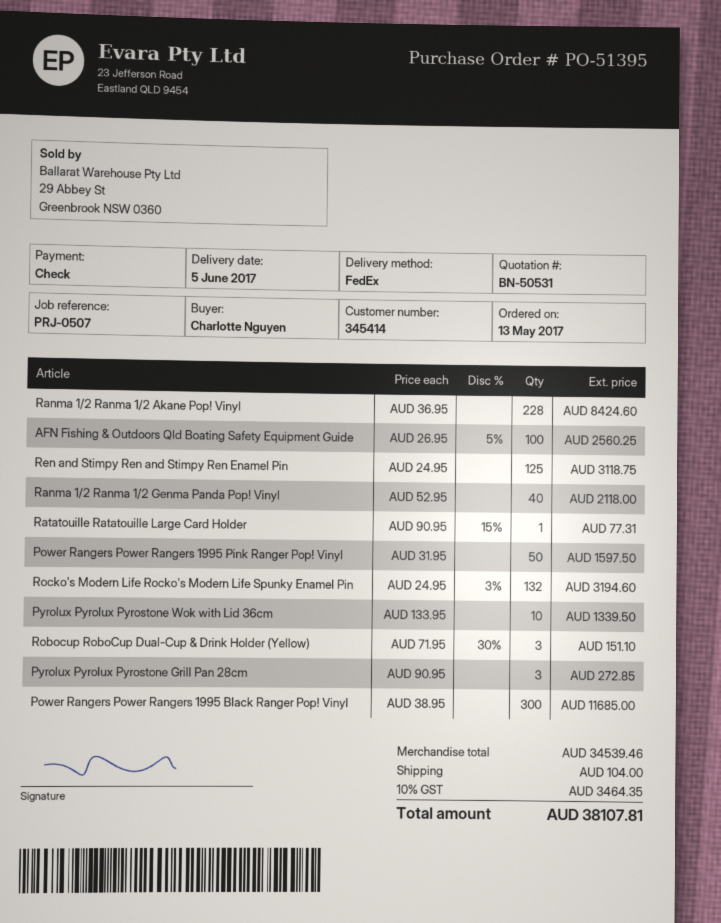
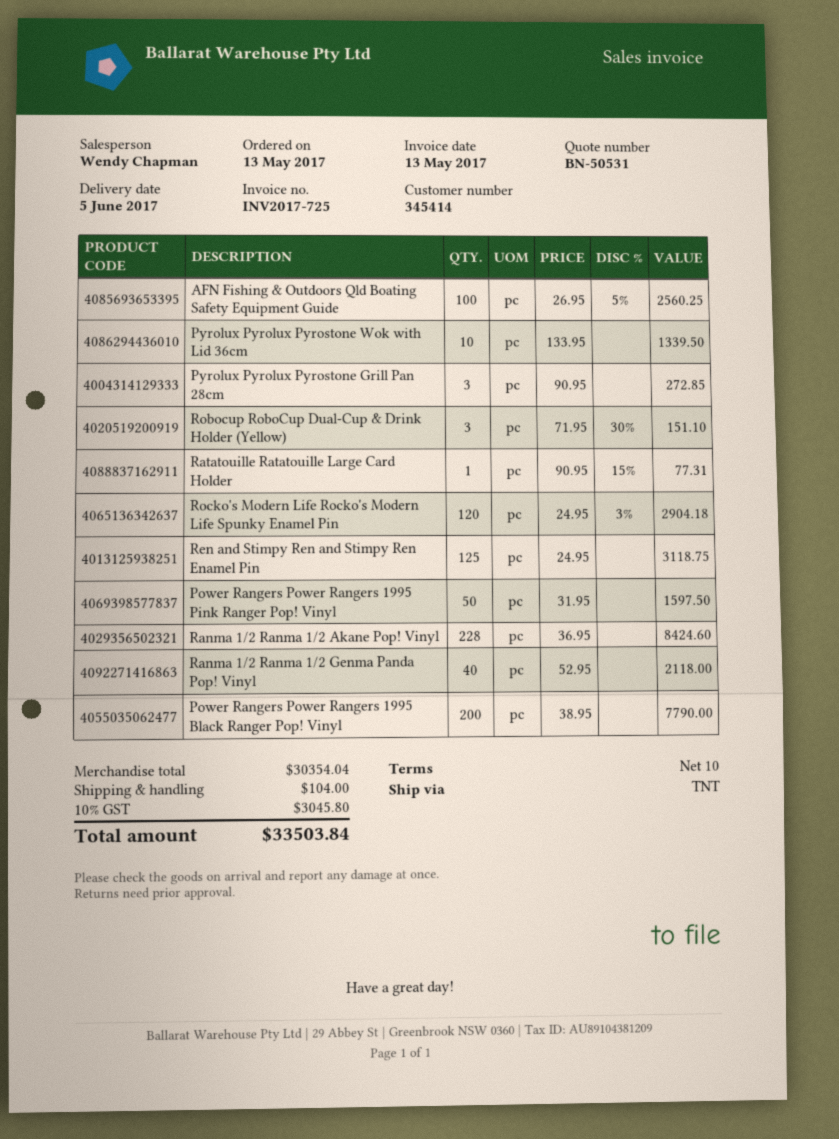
shipping method: FedEx -> TNT
Rocko's Modern Life Rocko's Modern Life Spunky Enamel Pin: 132 x 24.95 - 3% = 3194.60 -> 120 x 24.95 - 3% = 2904.18
Power Rangers Power Rangers 1995 Black Ranger Pop! Vinyl: 300 x 38.95 = 11685.00 -> 200 x 38.95 = 7790.00
subtotal: 34539.46 -> 30354.04
tax: 10% = 3464.35 -> 10% = 3045.80
total: 38107.81 -> 33503.84

